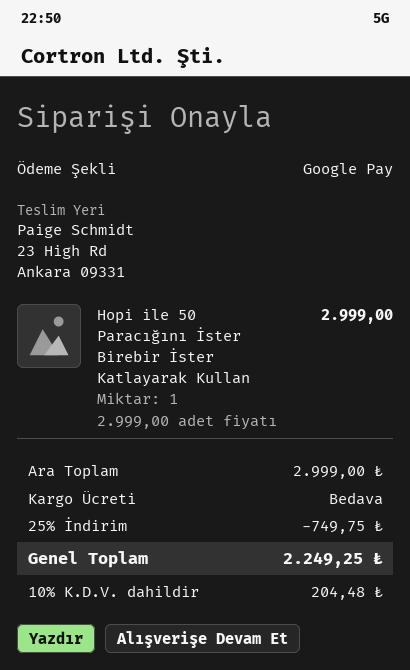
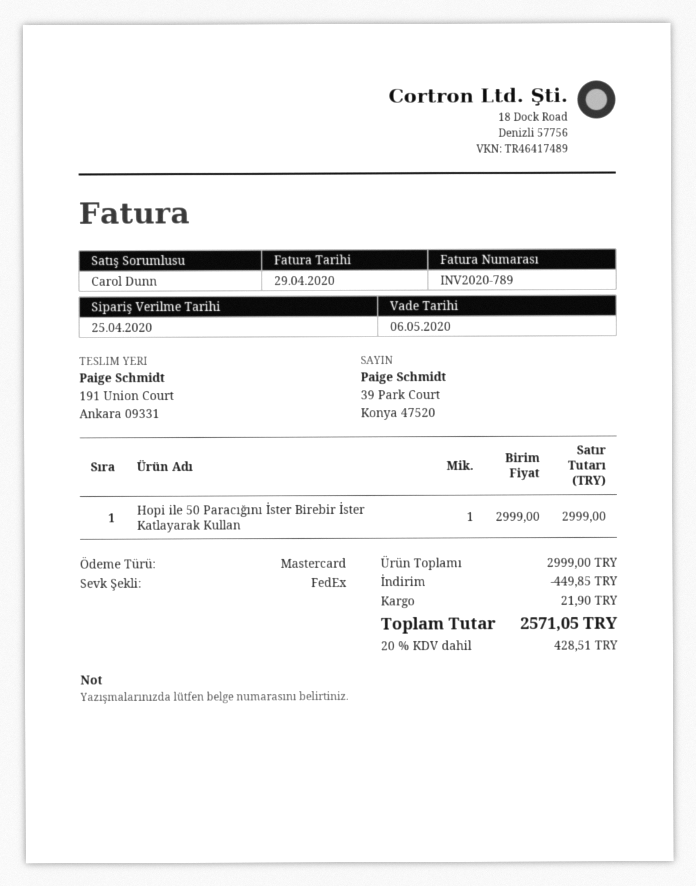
payment method: Google Pay -> Mastercard
ship to: 23 High Rd, Ankara 09331 -> 191 Union Court, Ankara 09331
discount: 749.75 -> 449.85
shipping: 0.00 -> 21.90
tax: 10% = 204.48 -> 20% = 428.51
total: 2249.25 -> 2571.05

